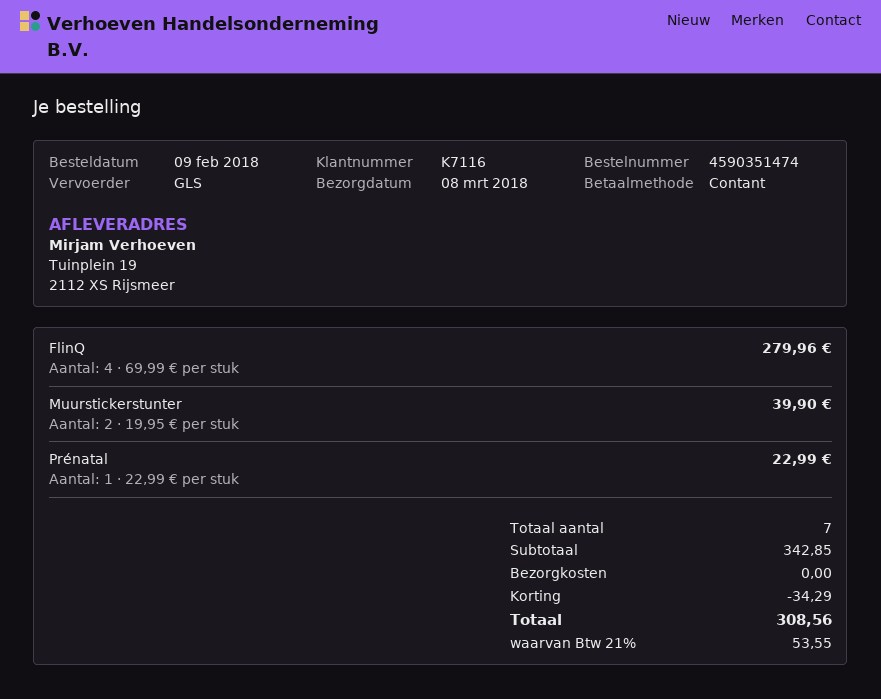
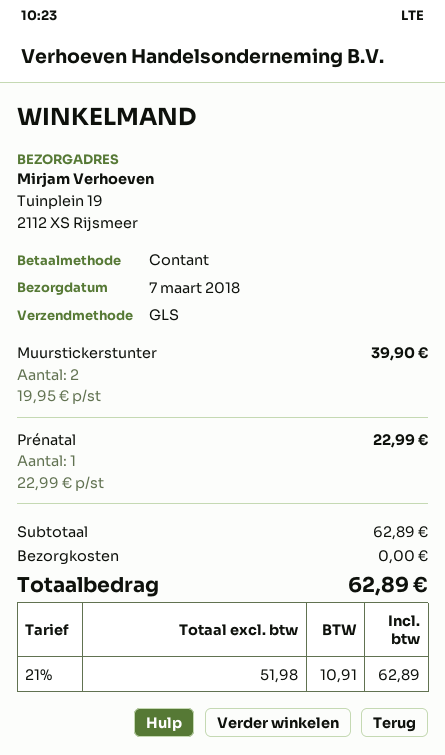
delivery date: 2018-03-08 -> 2018-03-07
FlinQ: 4 x 69.99 = 279.96 -> none
subtotal: 342.85 -> 62.89
discount: 34.29 -> none
tax: 21% = 53.55 -> 21% = 10.91
total: 308.56 -> 62.89

